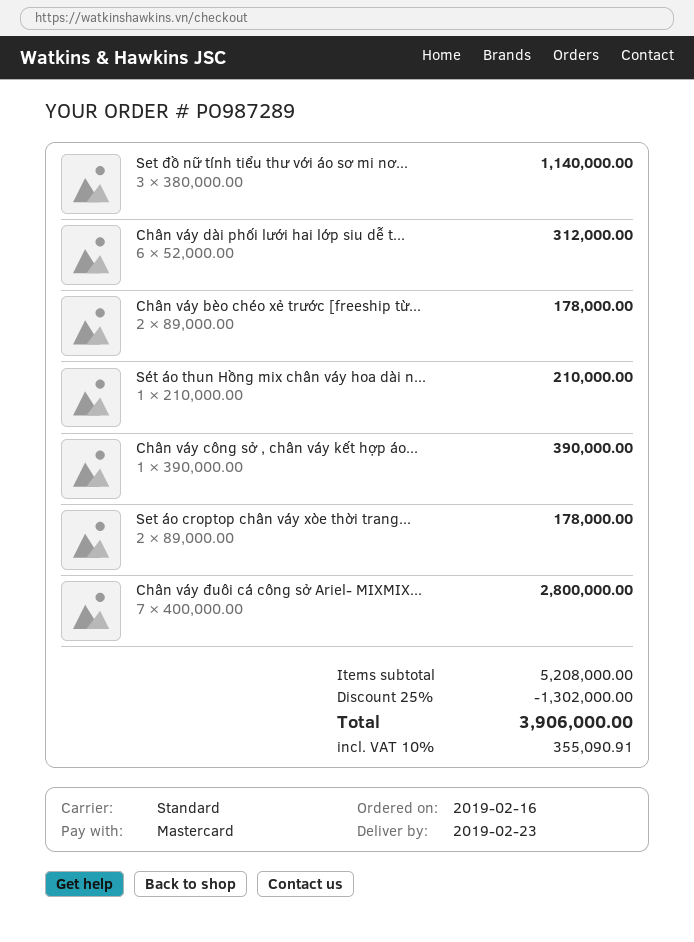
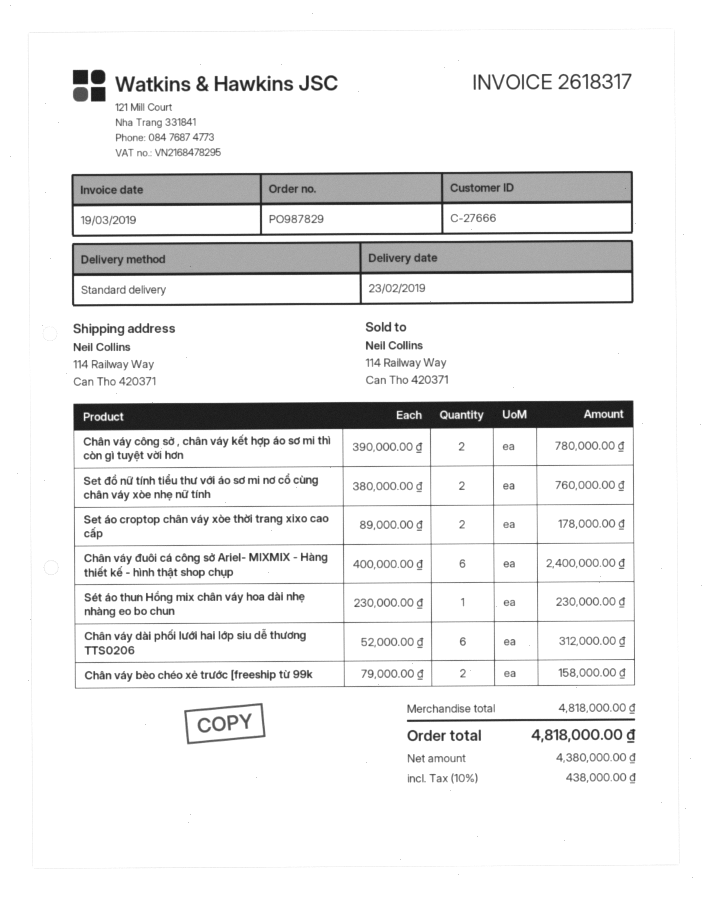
order number: PO987289 -> PO987829
Set đồ nữ tính tiểu thư với áo sơ mi nơ...: 3 x 380000.00 = 1140000.00 -> 2 x 380000.00 = 760000.00
Chân váy bèo chéo xẻ trước [freeship từ...: 2 x 89000.00 = 178000.00 -> 2 x 79000.00 = 158000.00
Sét áo thun Hồng mix chân váy hoa dài n...: 1 x 210000.00 = 210000.00 -> 1 x 230000.00 = 230000.00
Chân váy công sở , chân váy kết hợp áo...: 1 x 390000.00 = 390000.00 -> 2 x 390000.00 = 780000.00
Chân váy đuôi cá công sở Ariel- MIXMIX...: 7 x 400000.00 = 2800000.00 -> 6 x 400000.00 = 2400000.00
subtotal: 5208000.00 -> 4818000.00
discount: 25% = 1302000.00 -> none
tax: 10% = 355090.91 -> 10% = 438000.00
total: 3906000.00 -> 4818000.00

